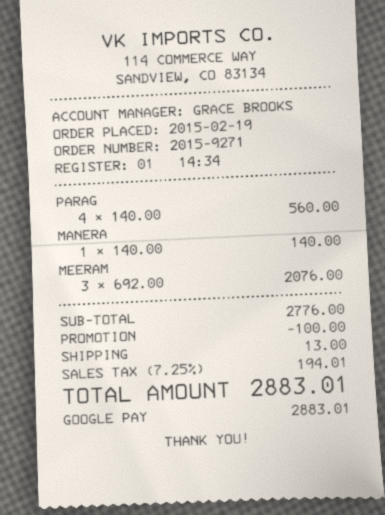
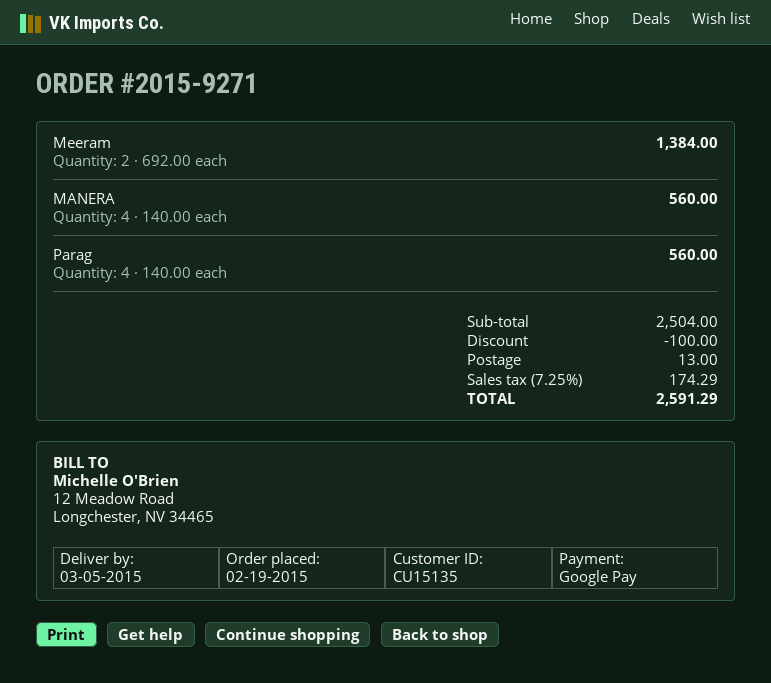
MANERA: 1 x 140.00 = 140.00 -> 4 x 140.00 = 560.00
MEERAM: 3 x 692.00 = 2076.00 -> 2 x 692.00 = 1384.00
subtotal: 2776.00 -> 2504.00
tax: 7.25% = 194.01 -> 7.25% = 174.29
total: 2883.01 -> 2591.29

